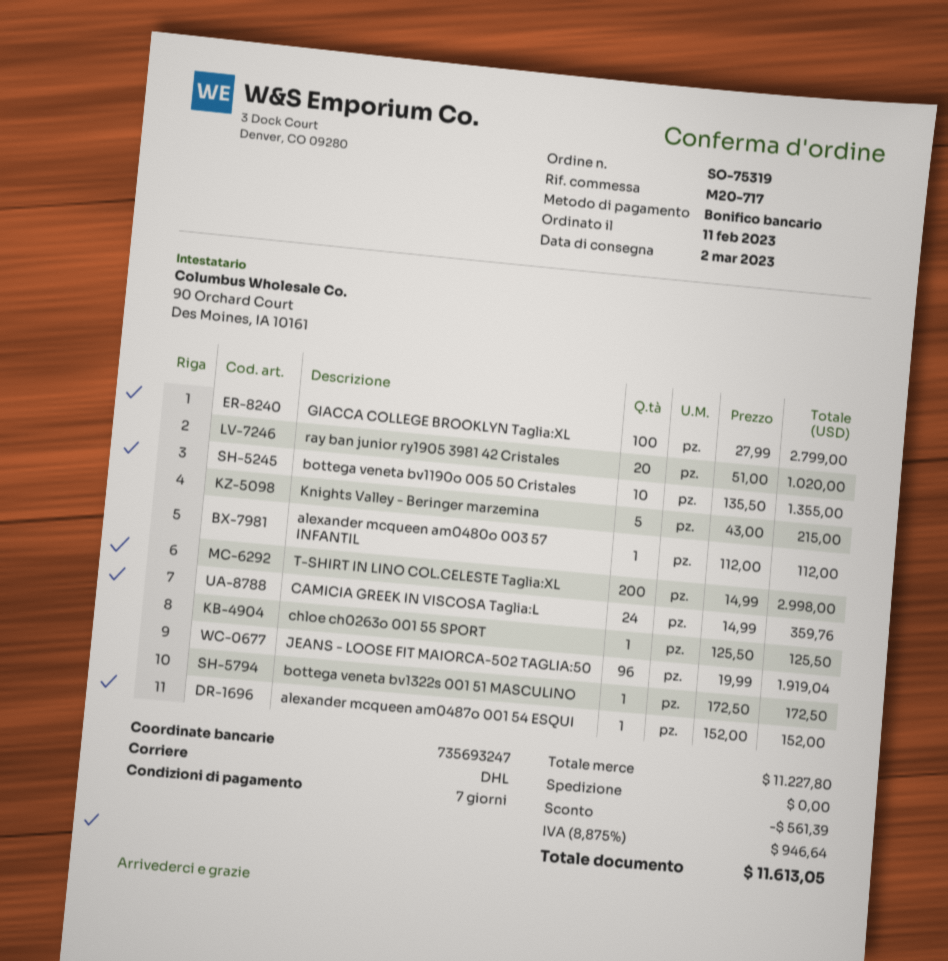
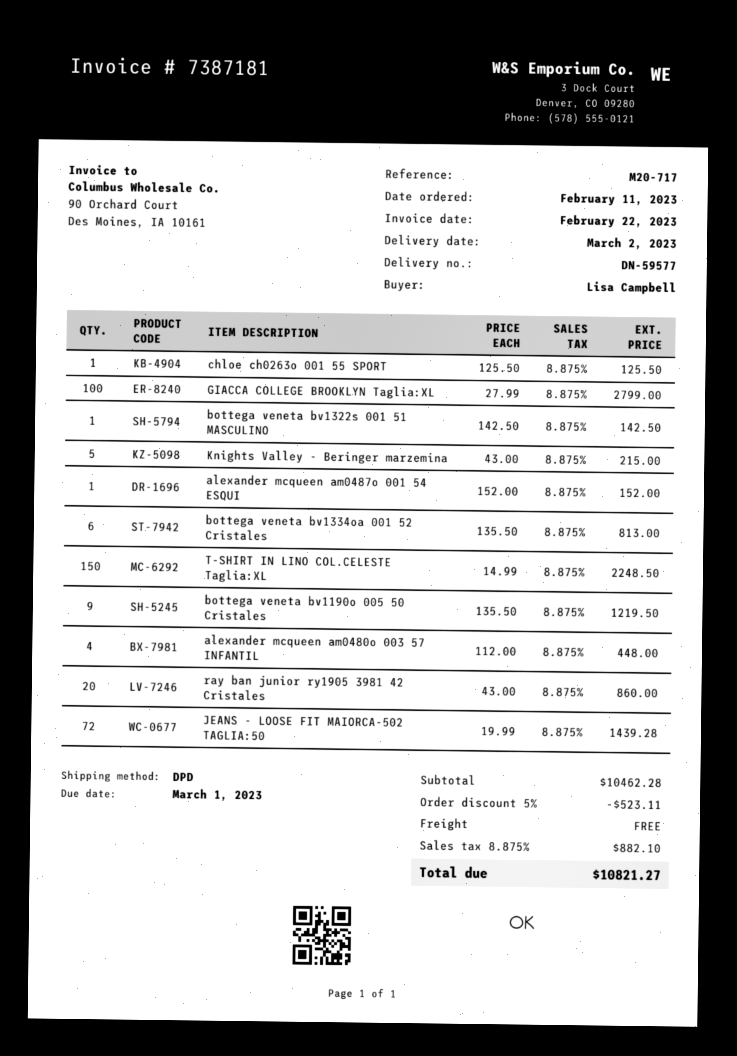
shipping method: DHL -> DPD
ray ban junior ry1905 3981 42 Cristales: 20 x 51.00 = 1020.00 -> 20 x 43.00 = 860.00
bottega veneta bv1190o 005 50 Cristales: 10 x 135.50 = 1355.00 -> 9 x 135.50 = 1219.50
alexander mcqueen am0480o 003 57 INFANTIL: 1 x 112.00 = 112.00 -> 4 x 112.00 = 448.00
T-SHIRT IN LINO COL.CELESTE Taglia:XL: 200 x 14.99 = 2998.00 -> 150 x 14.99 = 2248.50
CAMICIA GREEK IN VISCOSA Taglia:L: 24 x 14.99 = 359.76 -> none
JEANS - LOOSE FIT MAIORCA-502 TAGLIA:50: 96 x 19.99 = 1919.04 -> 72 x 19.99 = 1439.28
bottega veneta bv1322s 001 51 MASCULINO: 1 x 172.50 = 172.50 -> 1 x 142.50 = 142.50
bottega veneta bv1334oa 001 52 Cristales: none -> 6 x 135.50 = 813.00
subtotal: 11227.80 -> 10462.28
discount: 561.39 -> 523.11
tax: 8.875% = 946.64 -> 8.875% = 882.10
total: 11613.05 -> 10821.27

